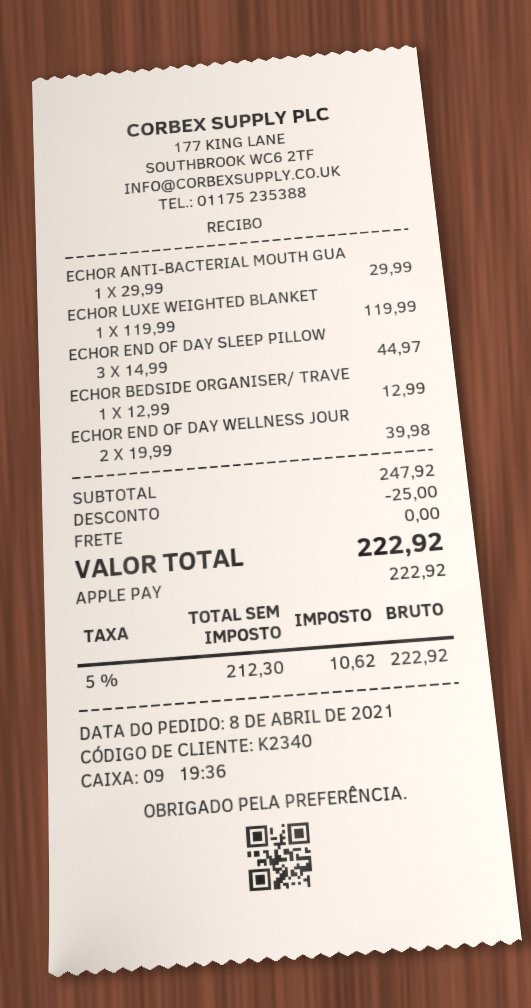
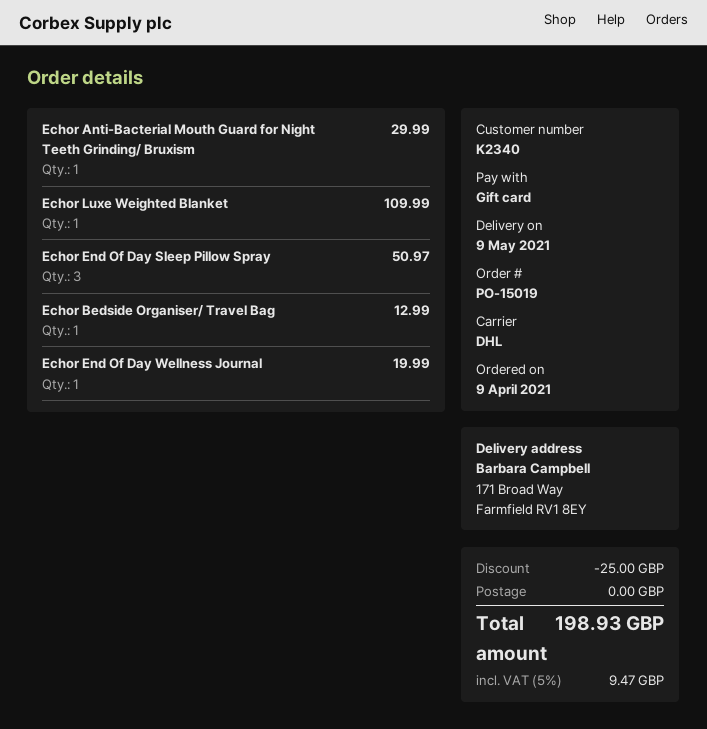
order date: 2021-04-08 -> 2021-04-09
payment method: Apple Pay -> gift card
ECHOR LUXE WEIGHTED BLANKET: 1 for 119.99 -> 1 for 109.99
ECHOR END OF DAY SLEEP PILLOW: 3 for 44.97 -> 3 for 50.97
ECHOR END OF DAY WELLNESS JOUR: 2 for 39.98 -> 1 for 19.99
tax: 5% = 10.62 -> 5% = 9.47
total: 222.92 -> 198.93

